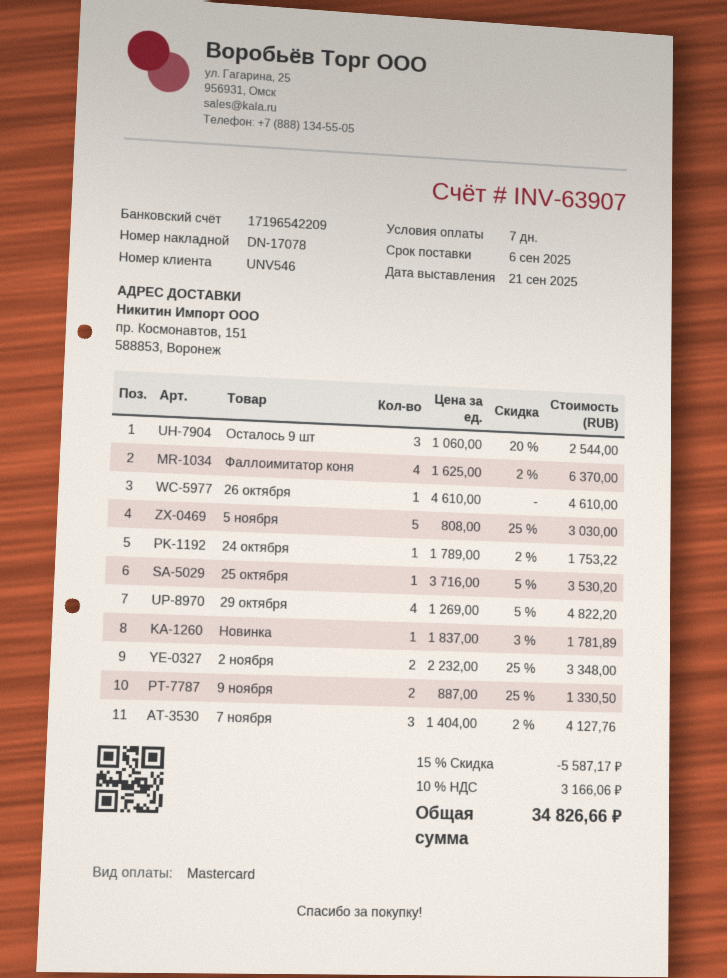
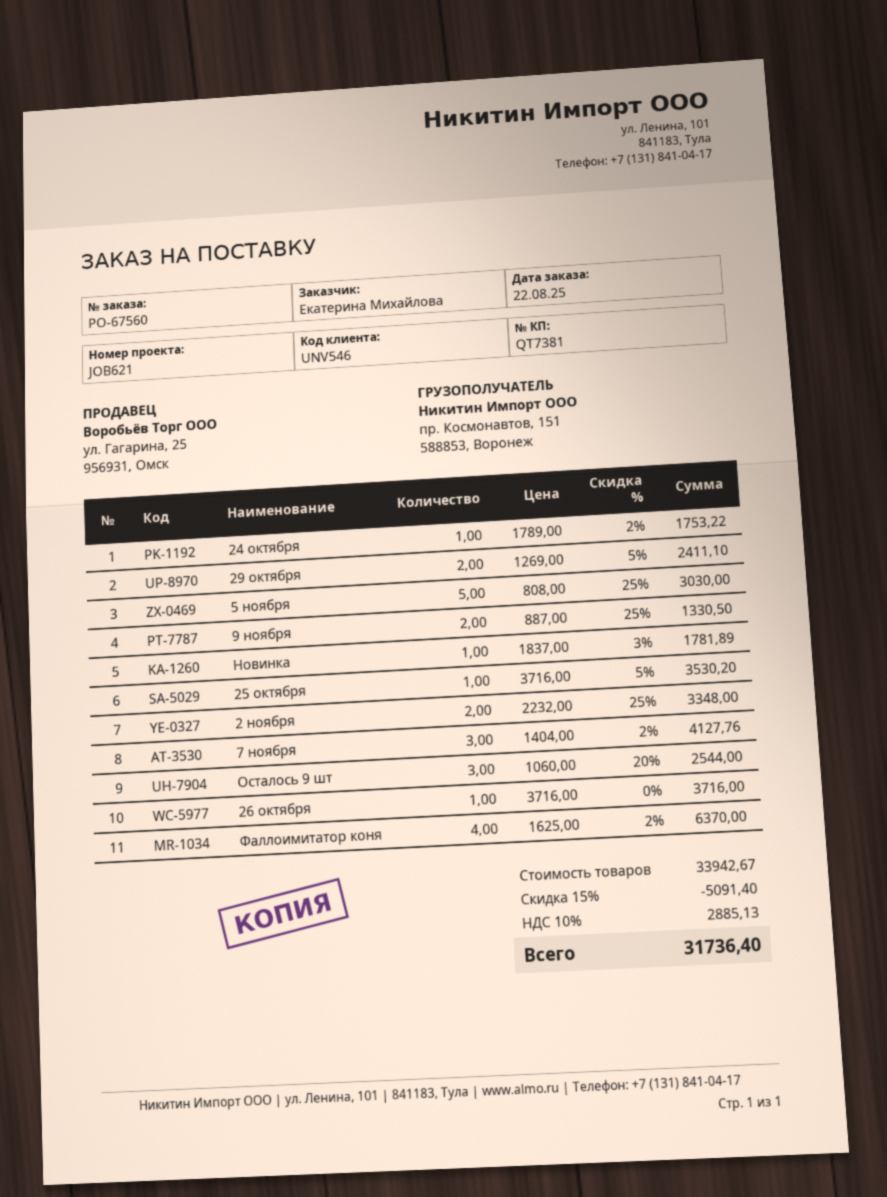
26 октября: 1 x 4610.00 = 4610.00 -> 1 x 3716.00 = 3716.00
29 октября: 4 x 1269.00 - 5% = 4822.20 -> 2 x 1269.00 - 5% = 2411.10
discount: 15% = 5587.17 -> 15% = 5091.40
tax: 10% = 3166.06 -> 10% = 2885.13
total: 34826.66 -> 31736.40

